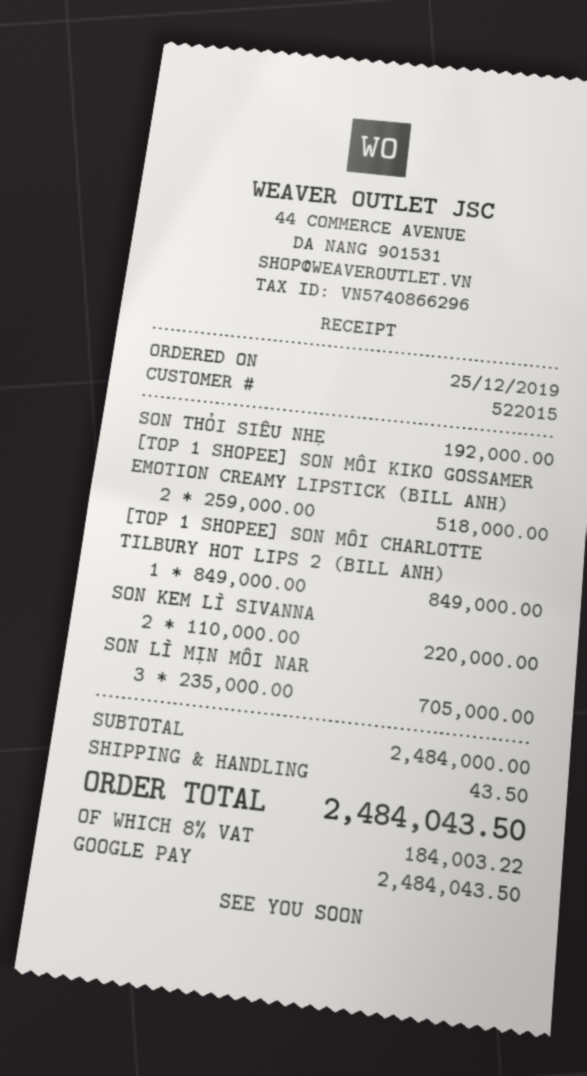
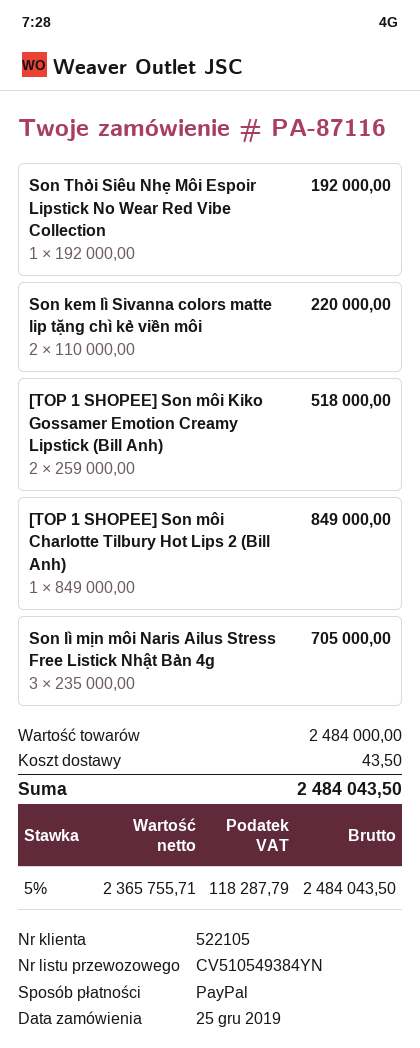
customer number: 522015 -> 522105
payment method: Google Pay -> PayPal
tax: 8% = 184003.22 -> 5% = 118287.79

